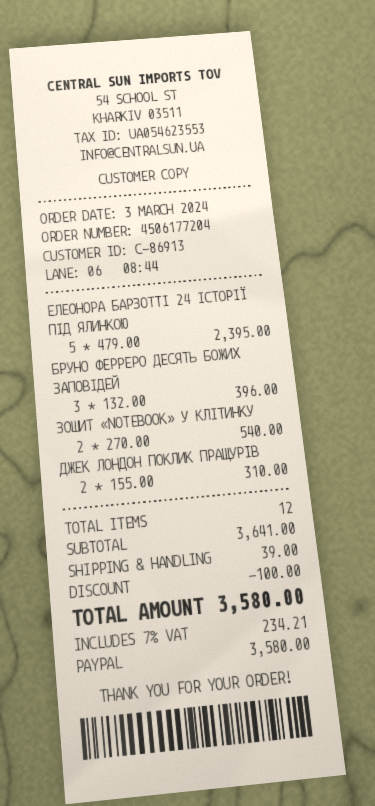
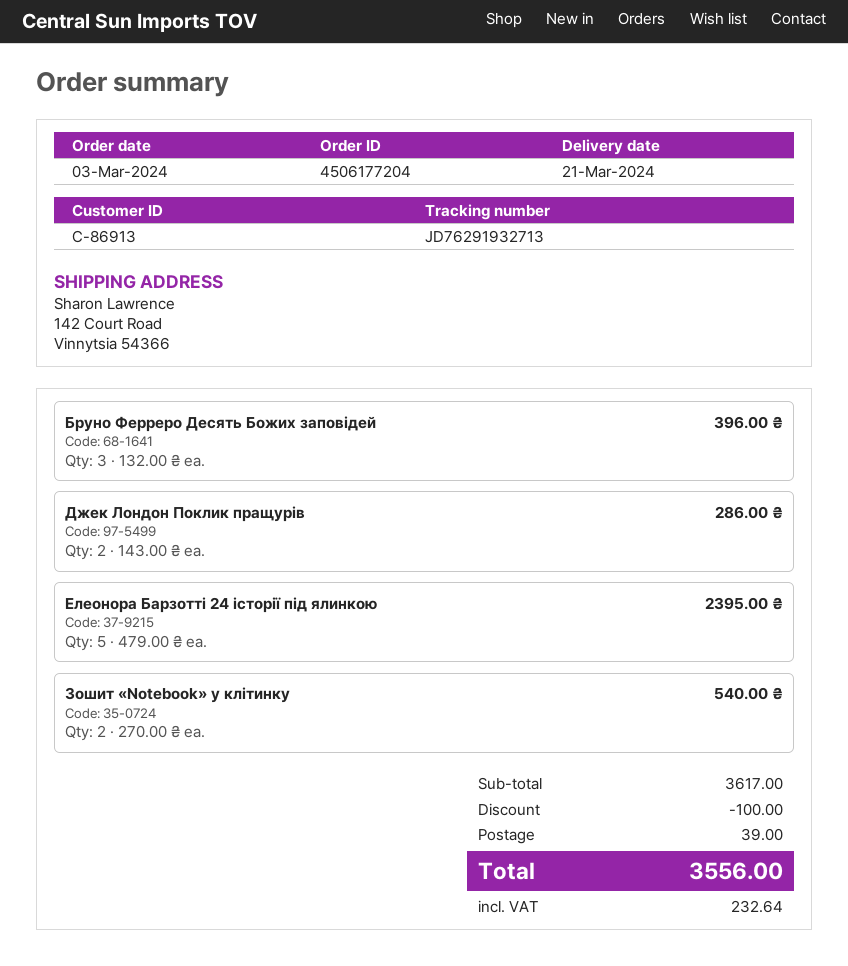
ДЖЕК ЛОНДОН ПОКЛИК ПРАЩУРІВ: 2 x 155.00 = 310.00 -> 2 x 143.00 = 286.00
subtotal: 3641.00 -> 3617.00
tax: 234.21 -> 232.64
total: 3580.00 -> 3556.00

